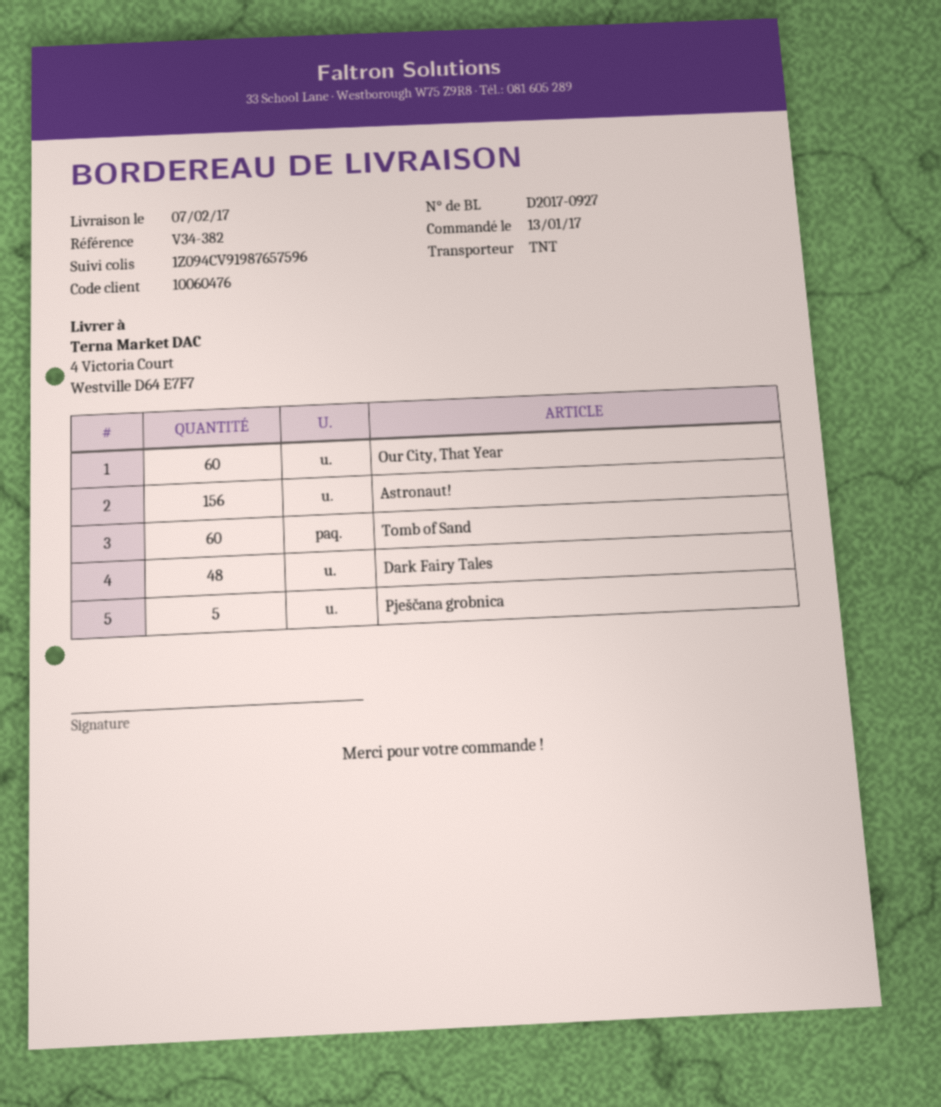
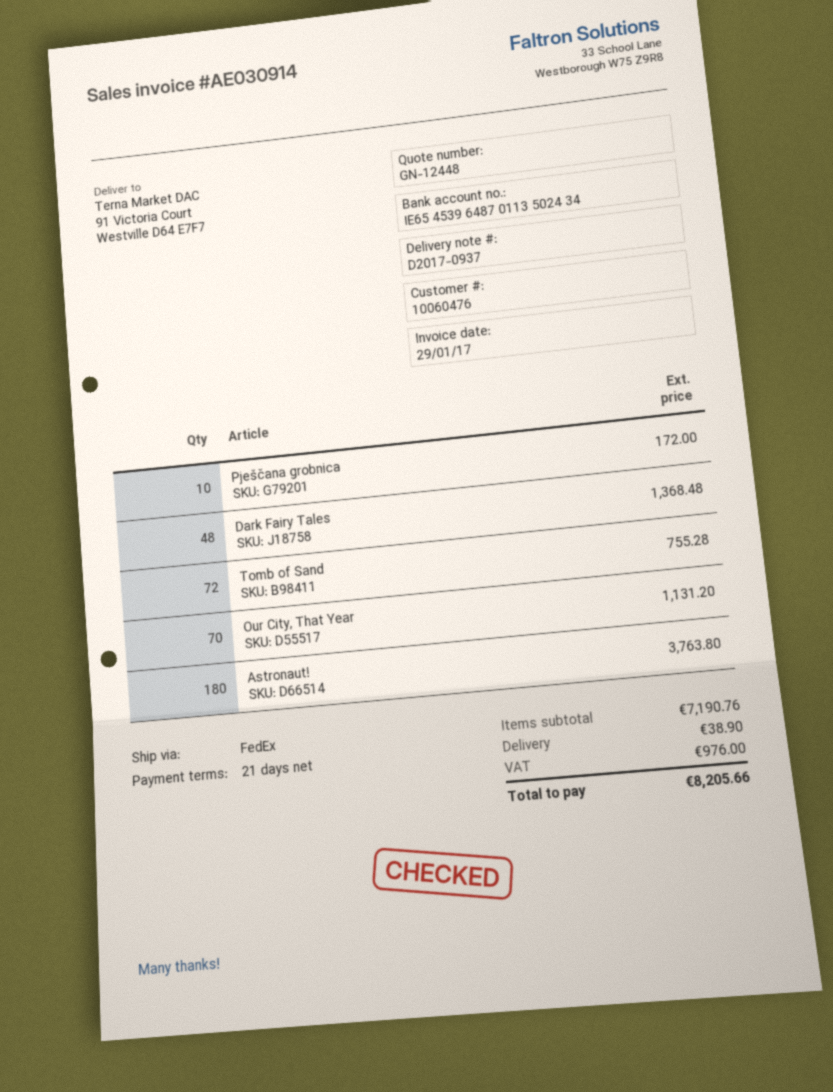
delivery note number: D2017-0927 -> D2017-0937
shipping method: TNT -> FedEx
ship to: 4 Victoria Court, Westville D64 E7F7 -> 91 Victoria Court, Westville D64 E7F7
Our City, That Year: 60 -> 70
Astronaut!: 156 -> 180
Tomb of Sand: 60 -> 72
Pješčana grobnica: 5 -> 10

